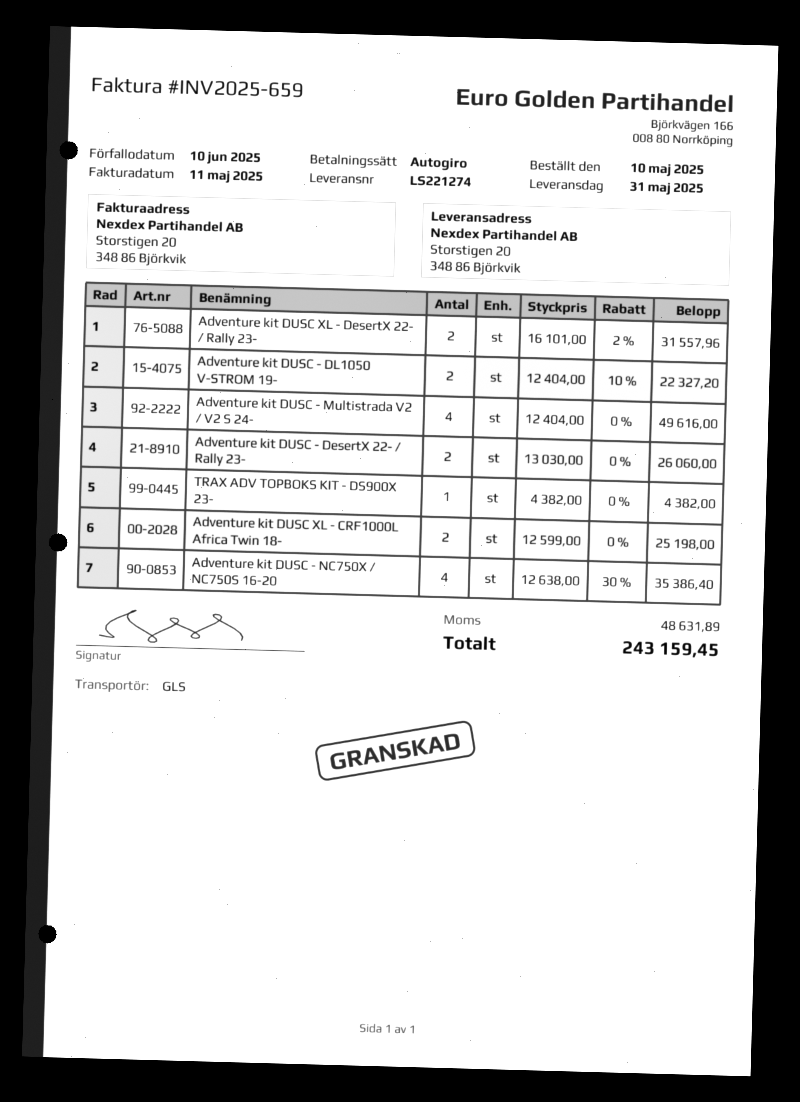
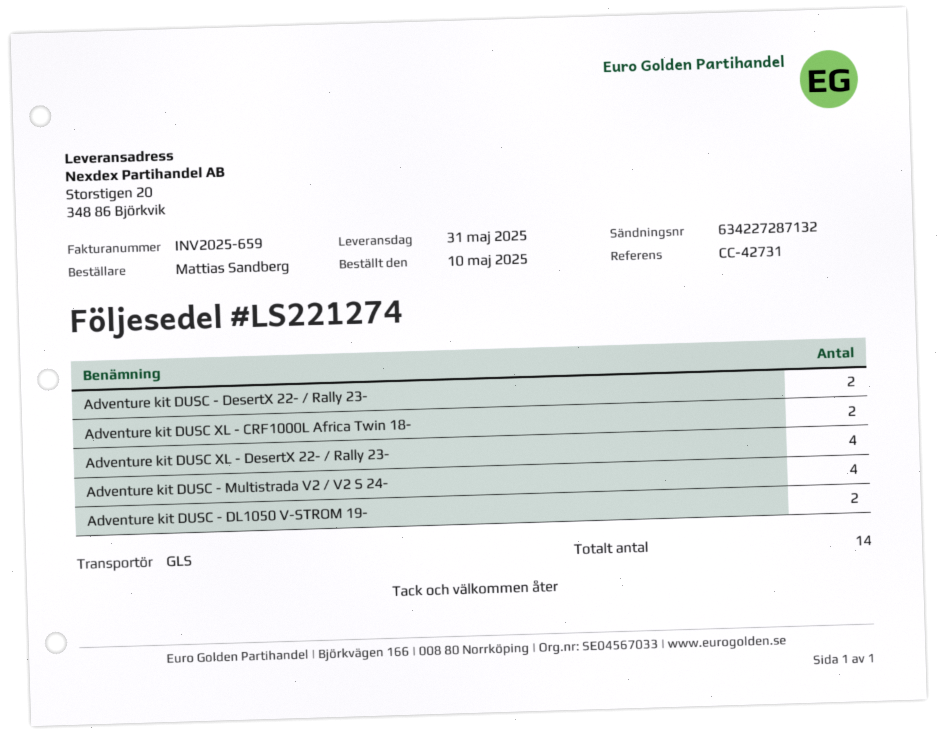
Adventure kit DUSC XL - DesertX 22- / Rally 23-: 2 -> 4
TRAX ADV TOPBOKS KIT - DS900X 23-: 1 -> none
Adventure kit DUSC - NC750X / NC750S 16-20: 4 -> none

